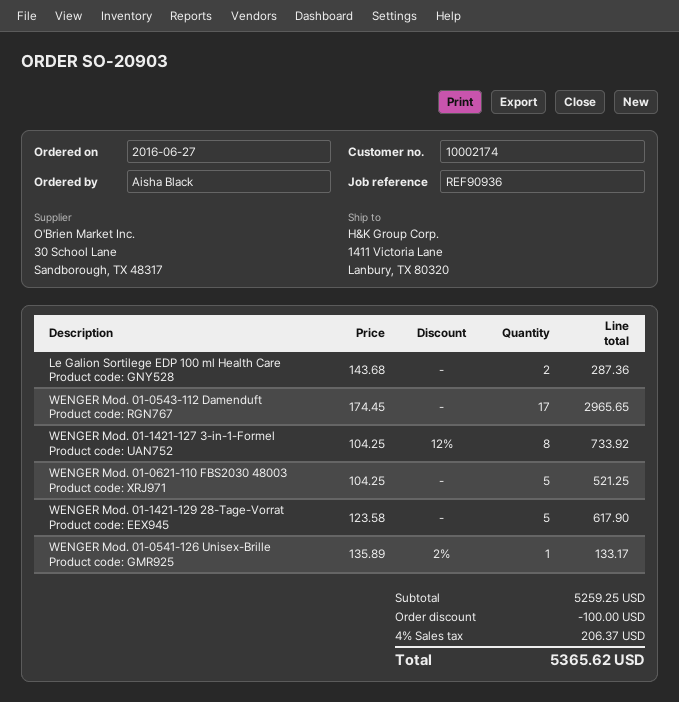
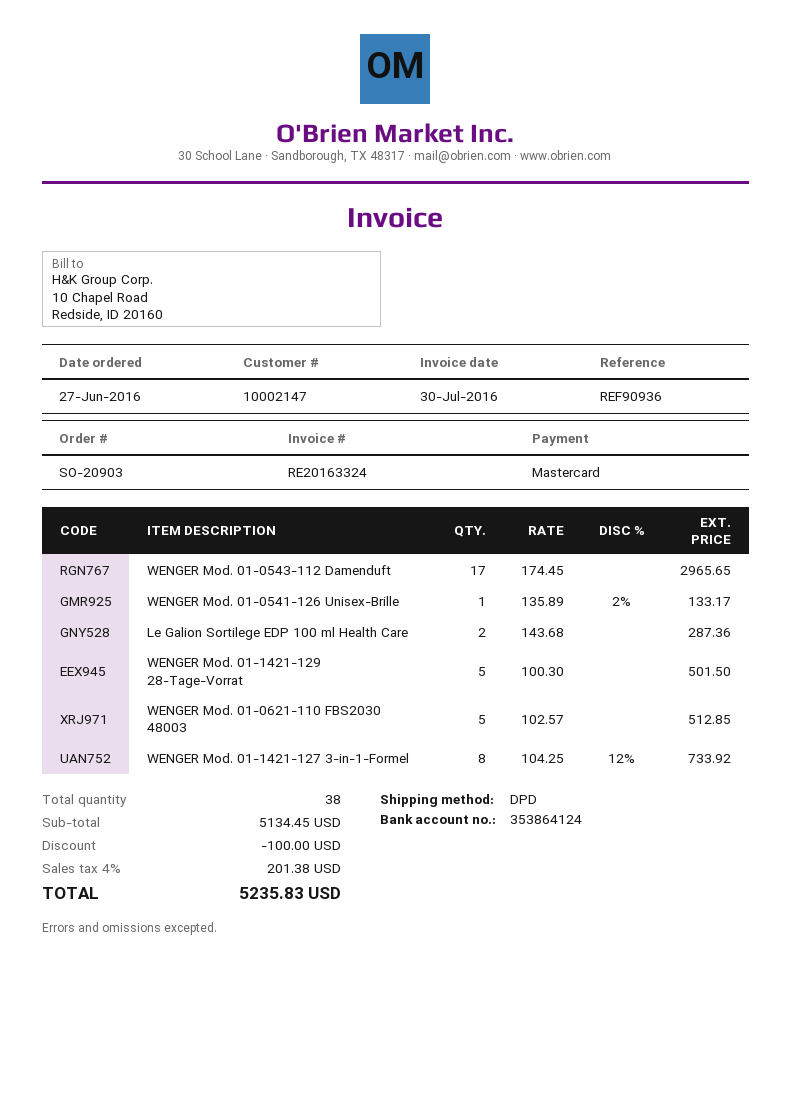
customer number: 10002174 -> 10002147
WENGER Mod. 01-0621-110 FBS2030 48003: 5 x 104.25 = 521.25 -> 5 x 102.57 = 512.85
WENGER Mod. 01-1421-129 28-Tage-Vorrat: 5 x 123.58 = 617.90 -> 5 x 100.30 = 501.50
subtotal: 5259.25 -> 5134.45
tax: 4% = 206.37 -> 4% = 201.38
total: 5365.62 -> 5235.83

